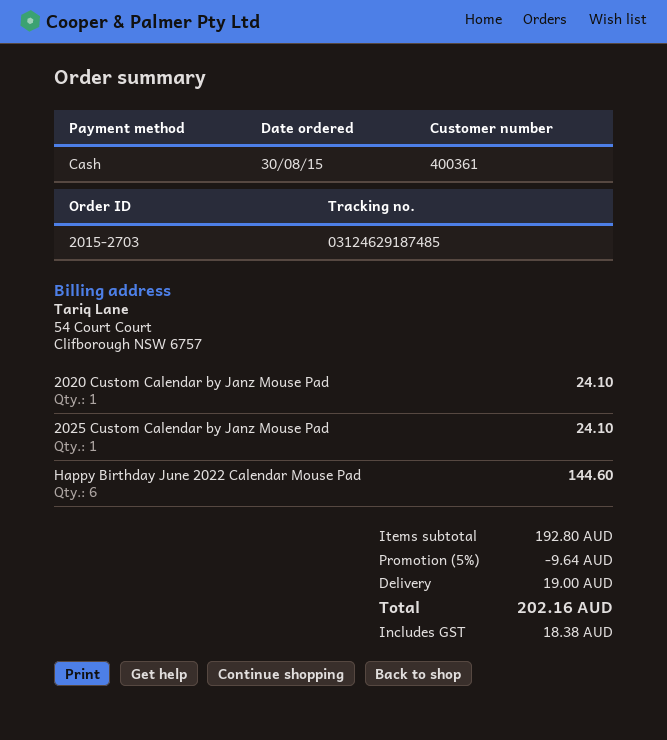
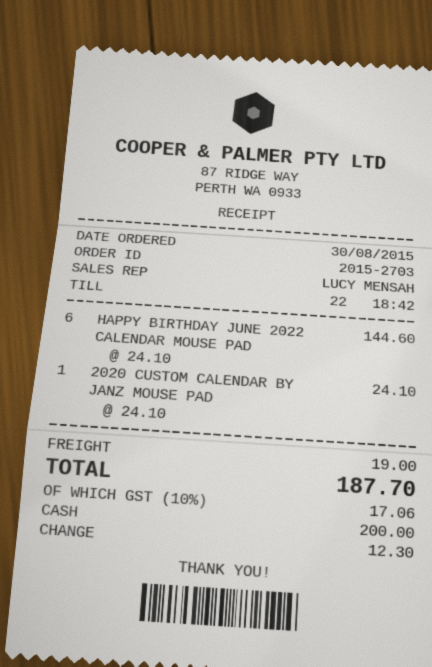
2025 Custom Calendar by Janz Mouse Pad: 1 for 24.10 -> none
discount: 5% = 9.64 -> none
tax: 18.38 -> 17.06
total: 202.16 -> 187.70

